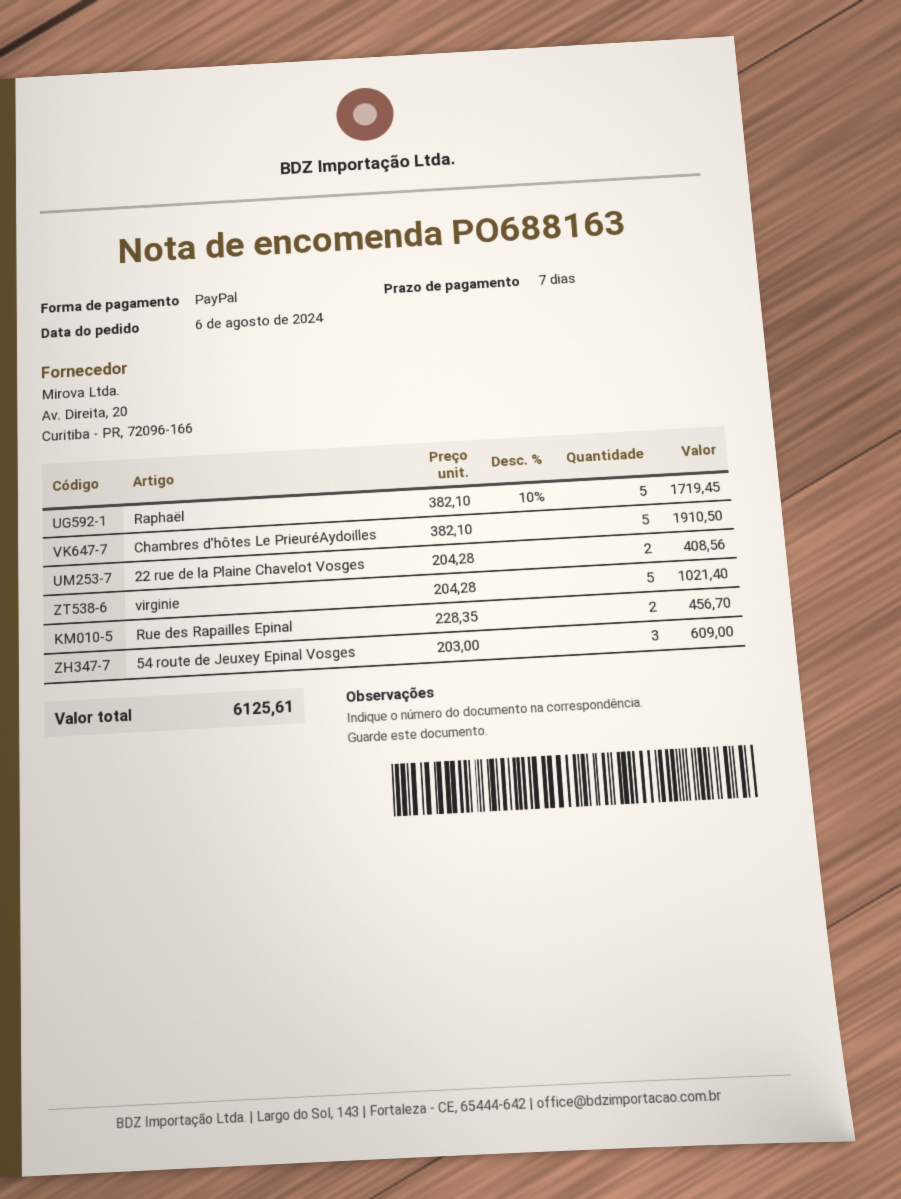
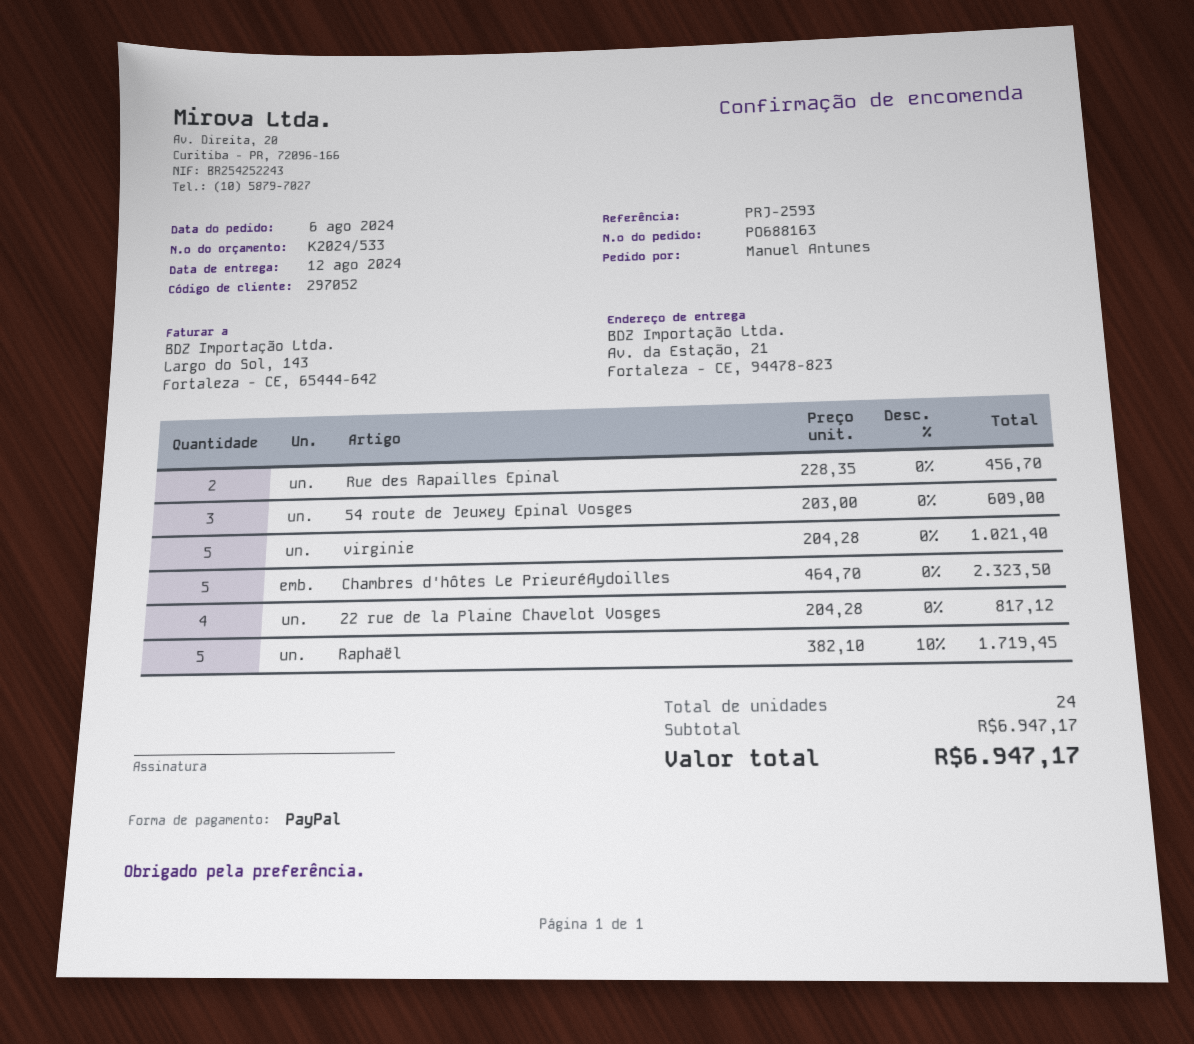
Chambres d'hôtes Le PrieuréAydoilles: 5 x 382.10 = 1910.50 -> 5 x 464.70 = 2323.50
22 rue de la Plaine Chavelot Vosges: 2 x 204.28 = 408.56 -> 4 x 204.28 = 817.12
total: 6125.61 -> 6947.17

